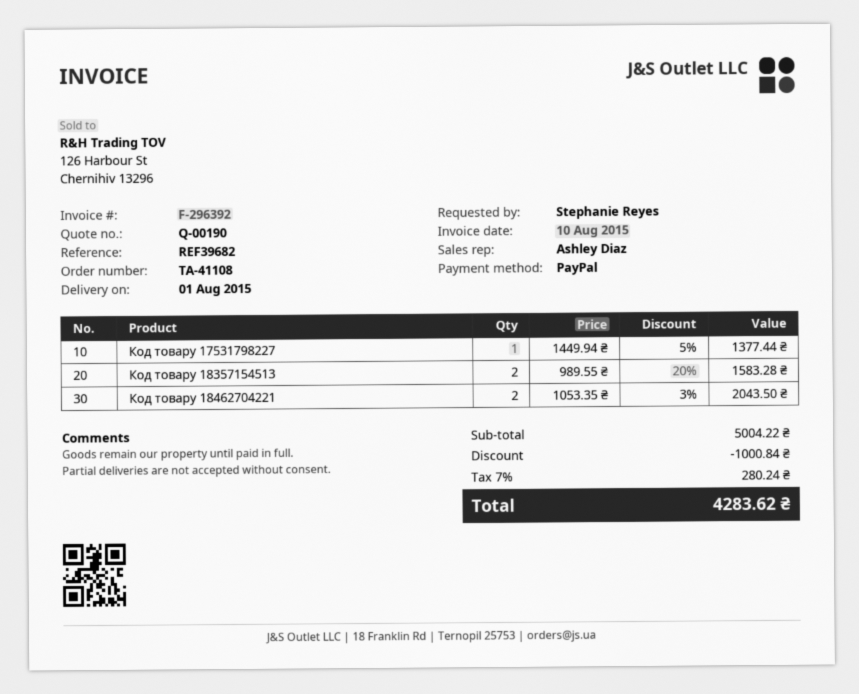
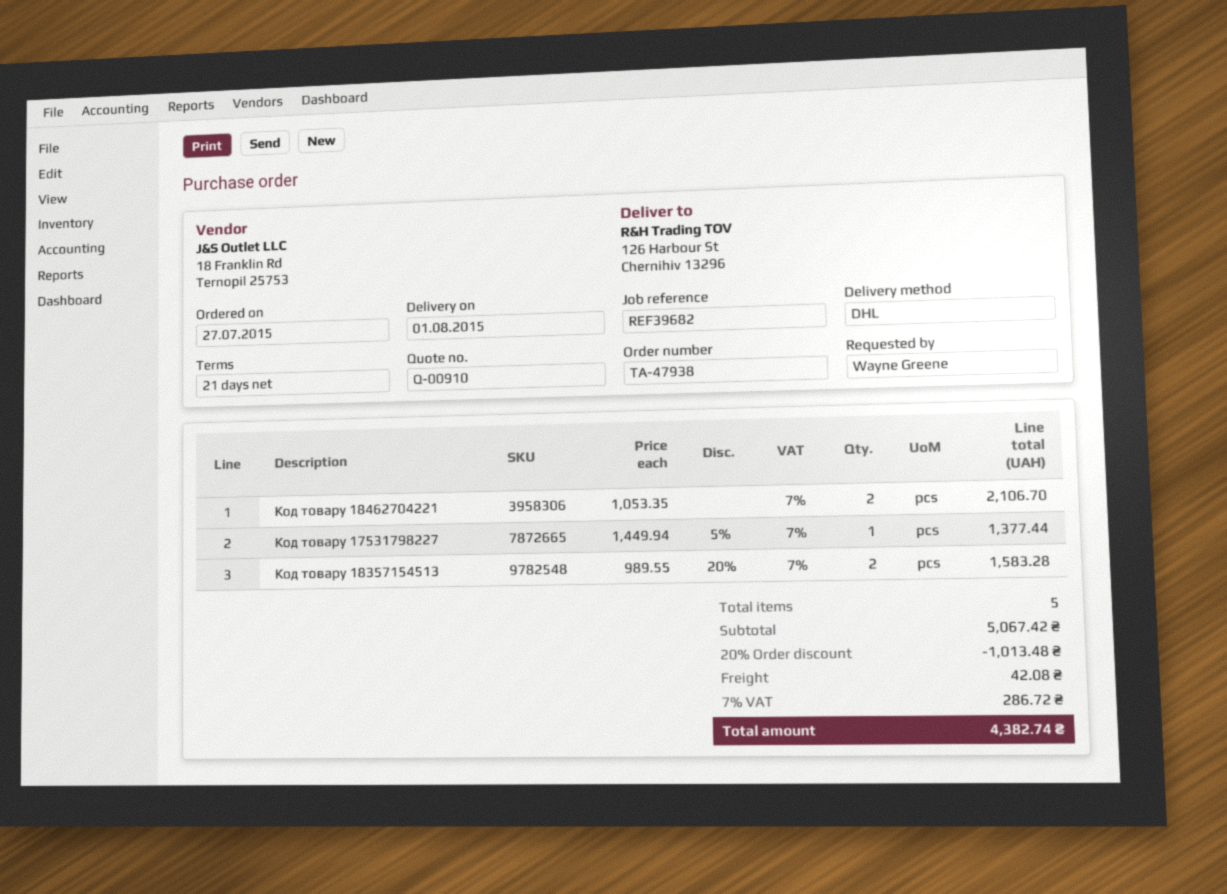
quote number: Q-00190 -> Q-00910
order number: TA-41108 -> TA-47938
ordered by: Stephanie Reyes -> Wayne Greene
Код товару 18462704221: 2 x 1053.35 - 3% = 2043.50 -> 2 x 1053.35 = 2106.70
subtotal: 5004.22 -> 5067.42
discount: 1000.84 -> 1013.48
shipping: none -> 42.08
tax: 7% = 280.24 -> 7% = 286.72
total: 4283.62 -> 4382.74

